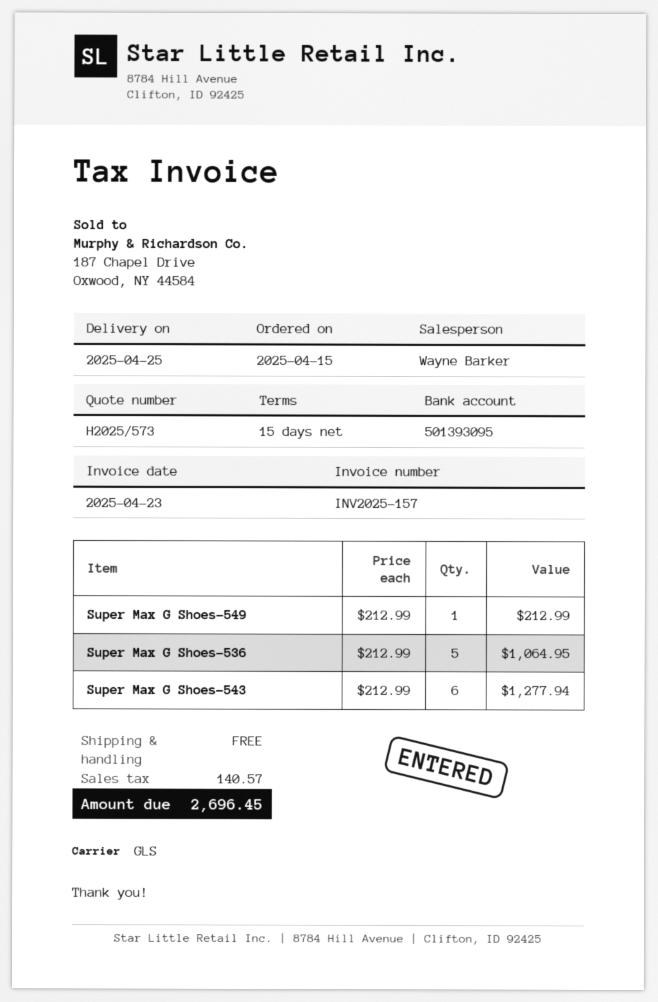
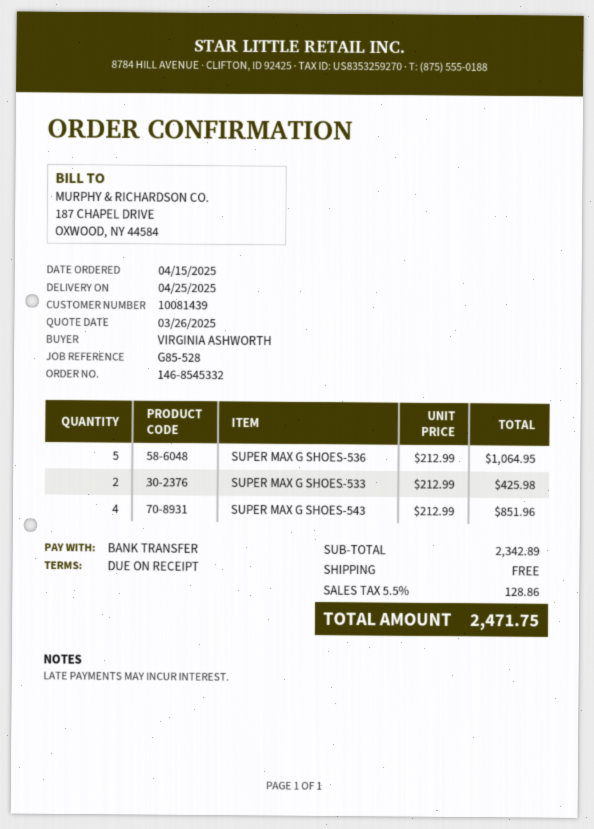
payment terms: 15 days -> on receipt
Super Max G Shoes-549: 1 x 212.99 = 212.99 -> none
Super Max G Shoes-543: 6 x 212.99 = 1277.94 -> 4 x 212.99 = 851.96
SUPER MAX G SHOES-533: none -> 2 x 212.99 = 425.98
tax: 140.57 -> 128.86
total: 2696.45 -> 2471.75

